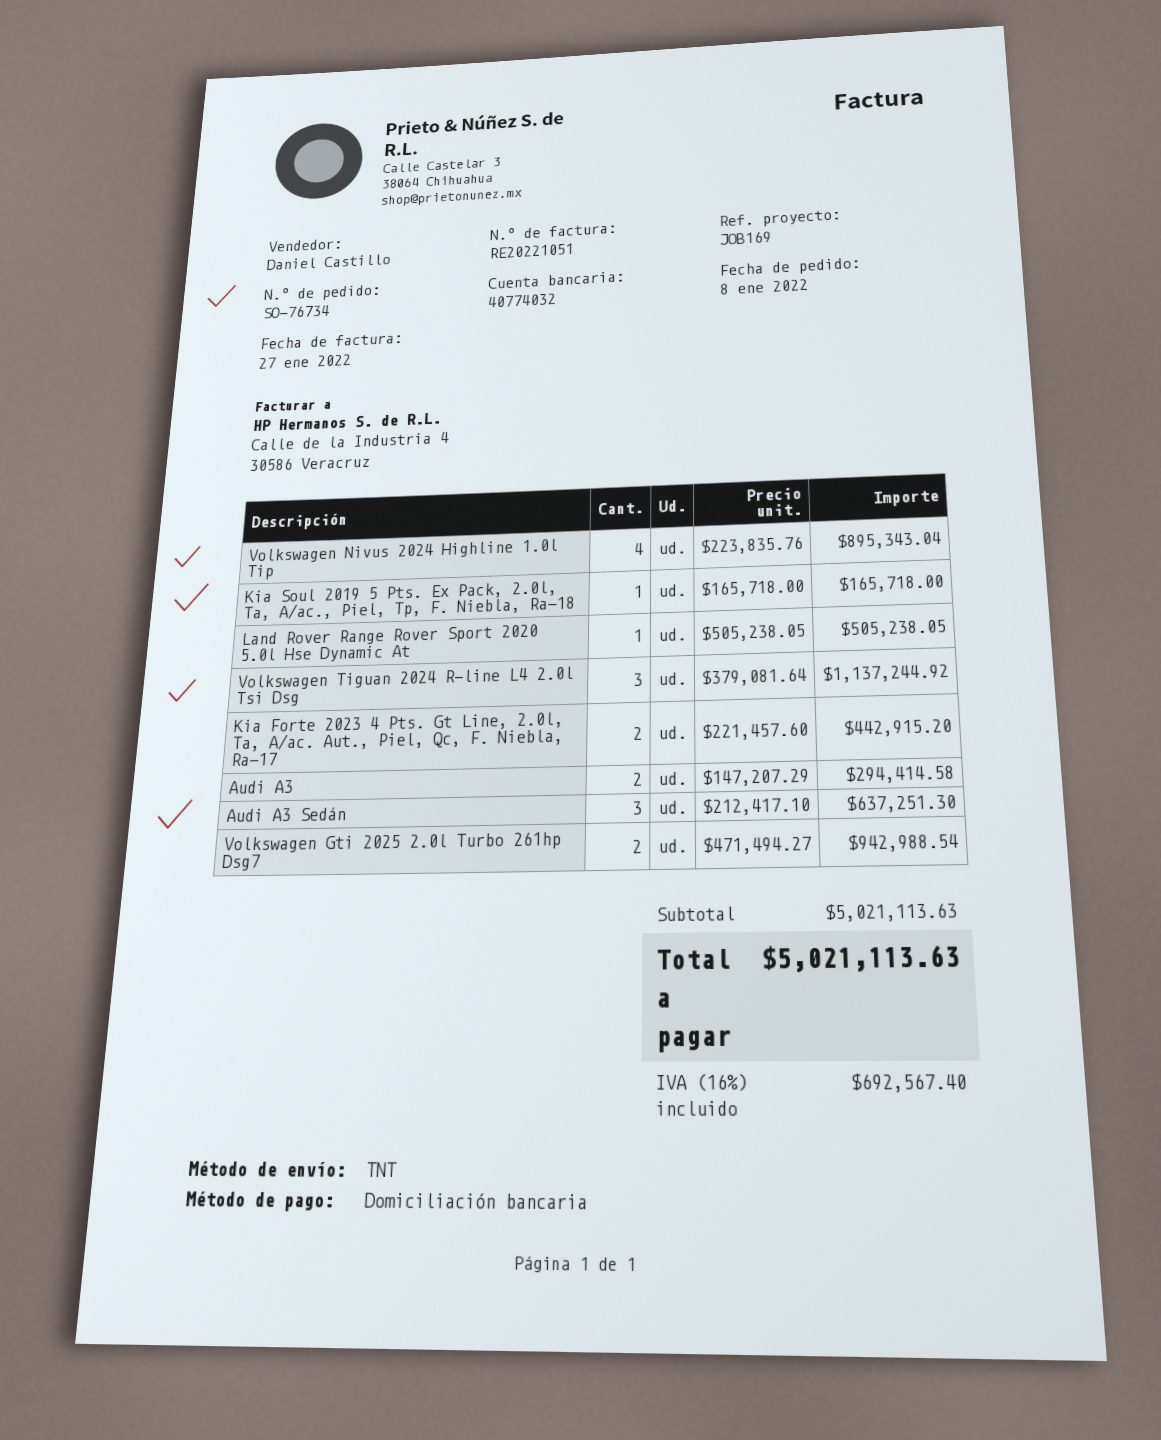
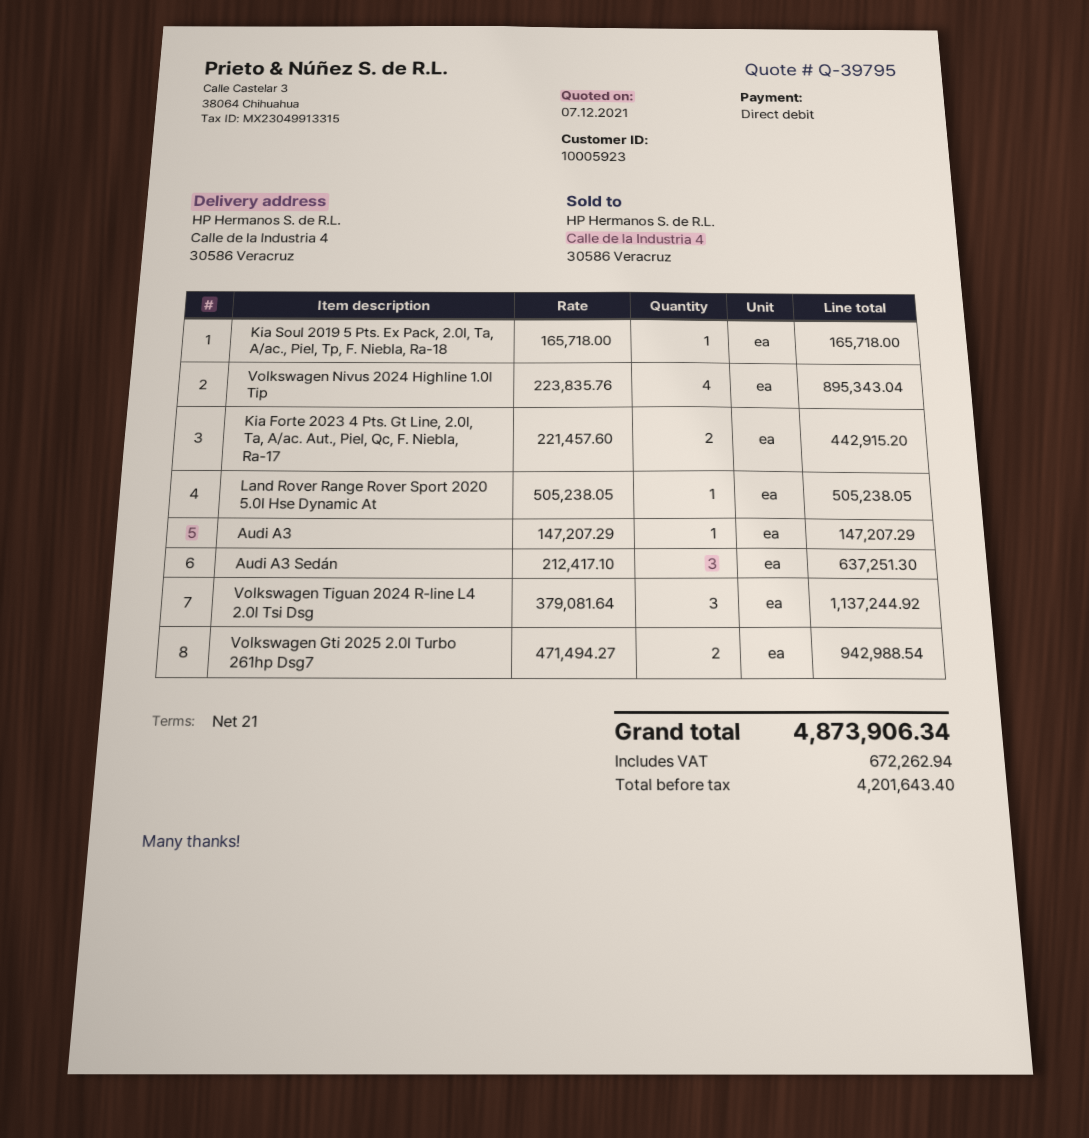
Audi A3: 2 x 147207.29 = 294414.58 -> 1 x 147207.29 = 147207.29
tax: 692567.40 -> 672262.94
total: 5021113.63 -> 4873906.34

